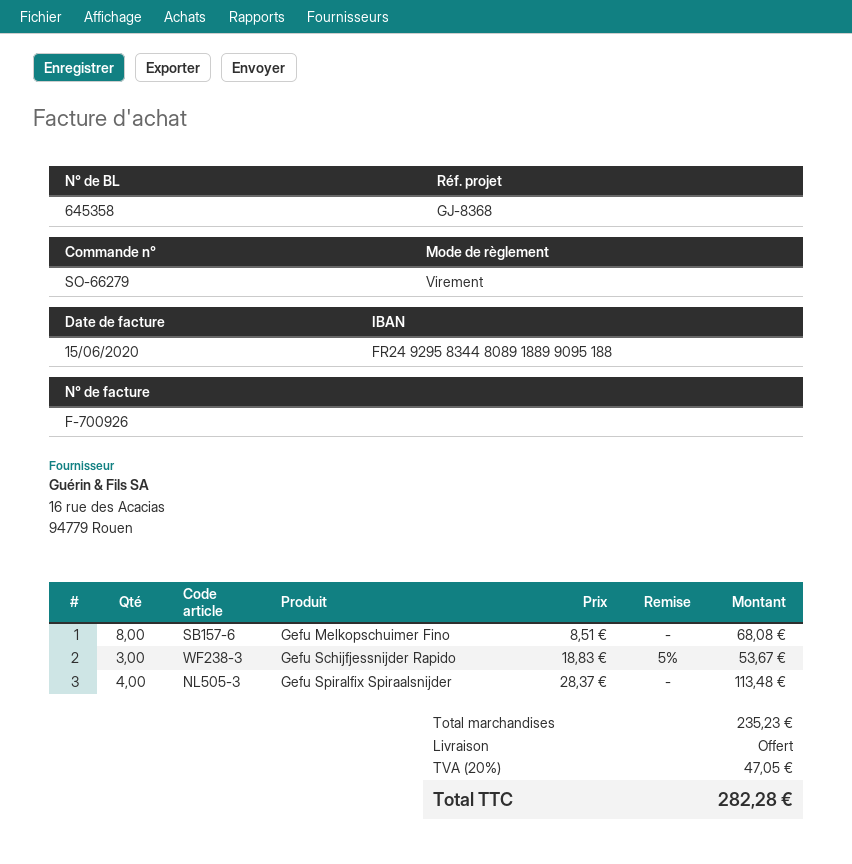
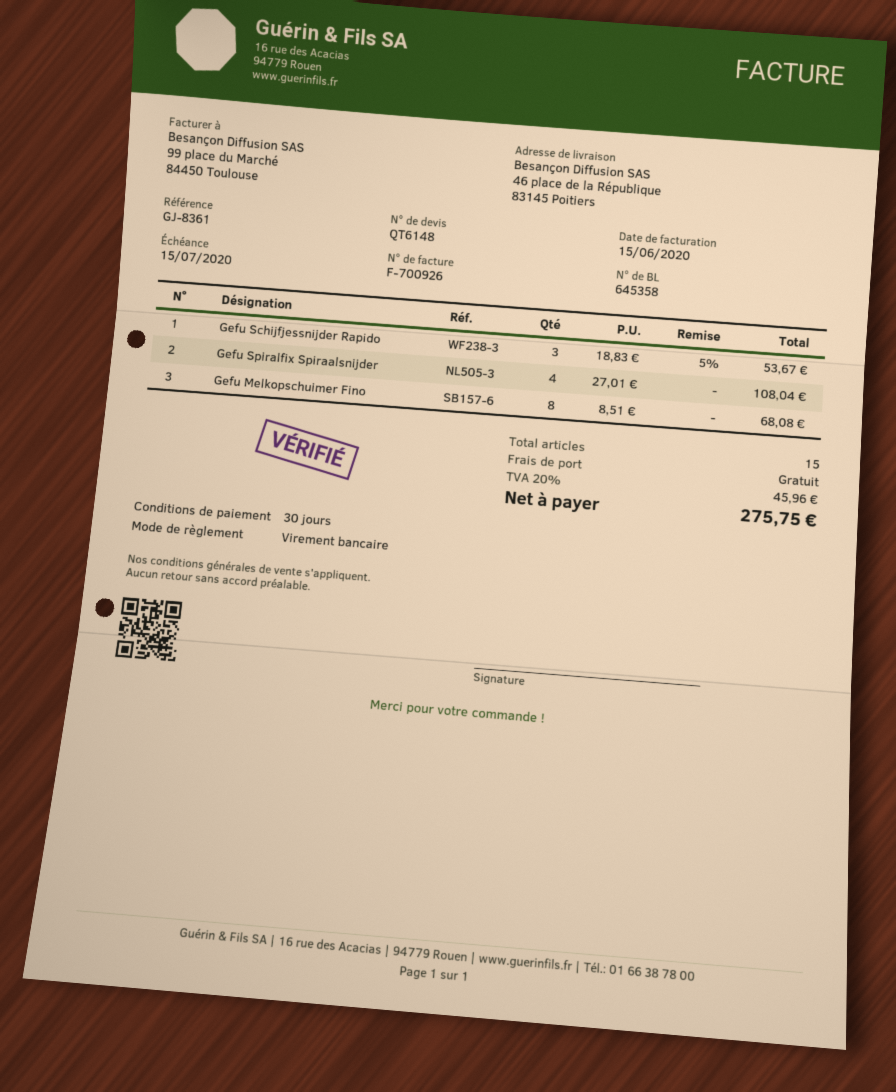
reference: GJ-8368 -> GJ-8361
Gefu Spiralfix Spiraalsnijder: 4 x 28.37 = 113.48 -> 4 x 27.01 = 108.04
tax: 20% = 47.05 -> 20% = 45.96
total: 282.28 -> 275.75

